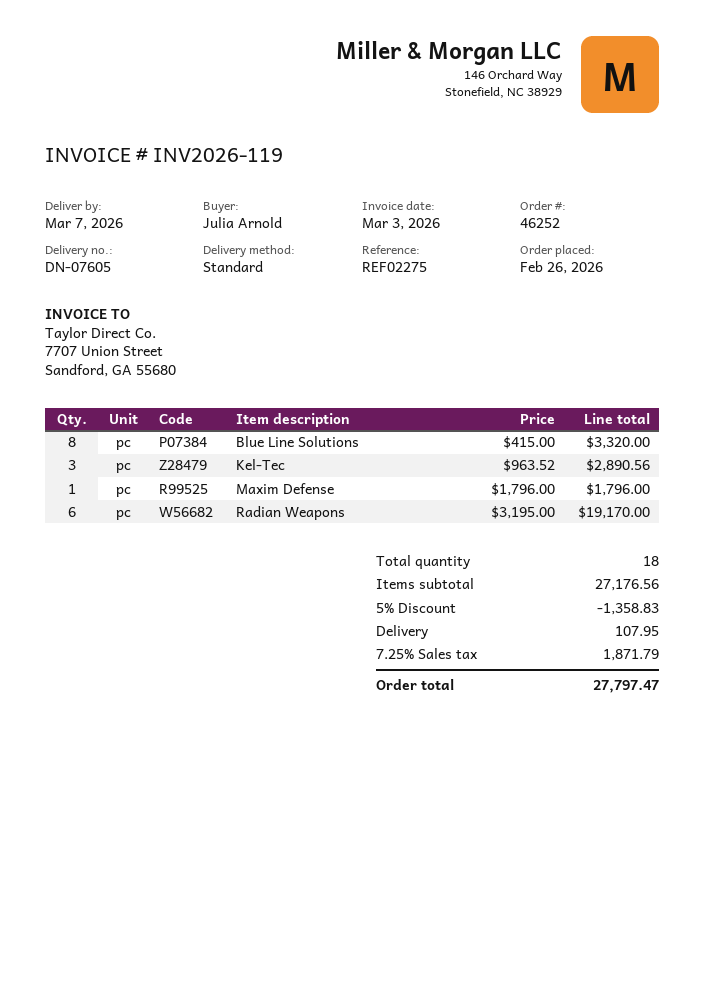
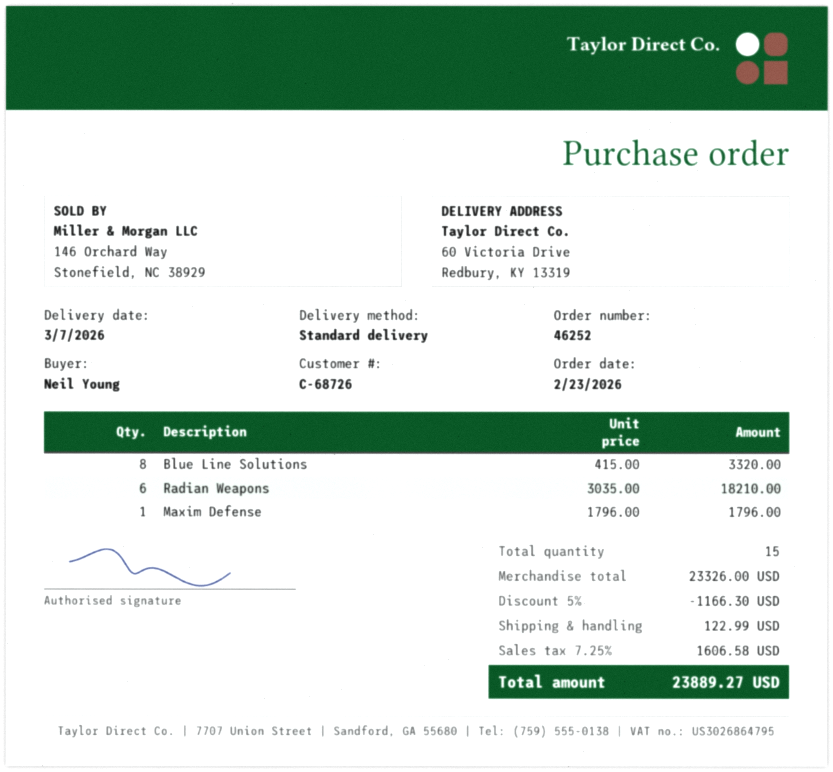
order date: 2026-02-26 -> 2026-02-23
ordered by: Julia Arnold -> Neil Young
Kel-Tec: 3 x 963.52 = 2890.56 -> none
Radian Weapons: 6 x 3195.00 = 19170.00 -> 6 x 3035.00 = 18210.00
total quantity: 18 -> 15
subtotal: 27176.56 -> 23326.00
discount: 5% = 1358.83 -> 5% = 1166.30
shipping: 107.95 -> 122.99
tax: 7.25% = 1871.79 -> 7.25% = 1606.58
total: 27797.47 -> 23889.27

